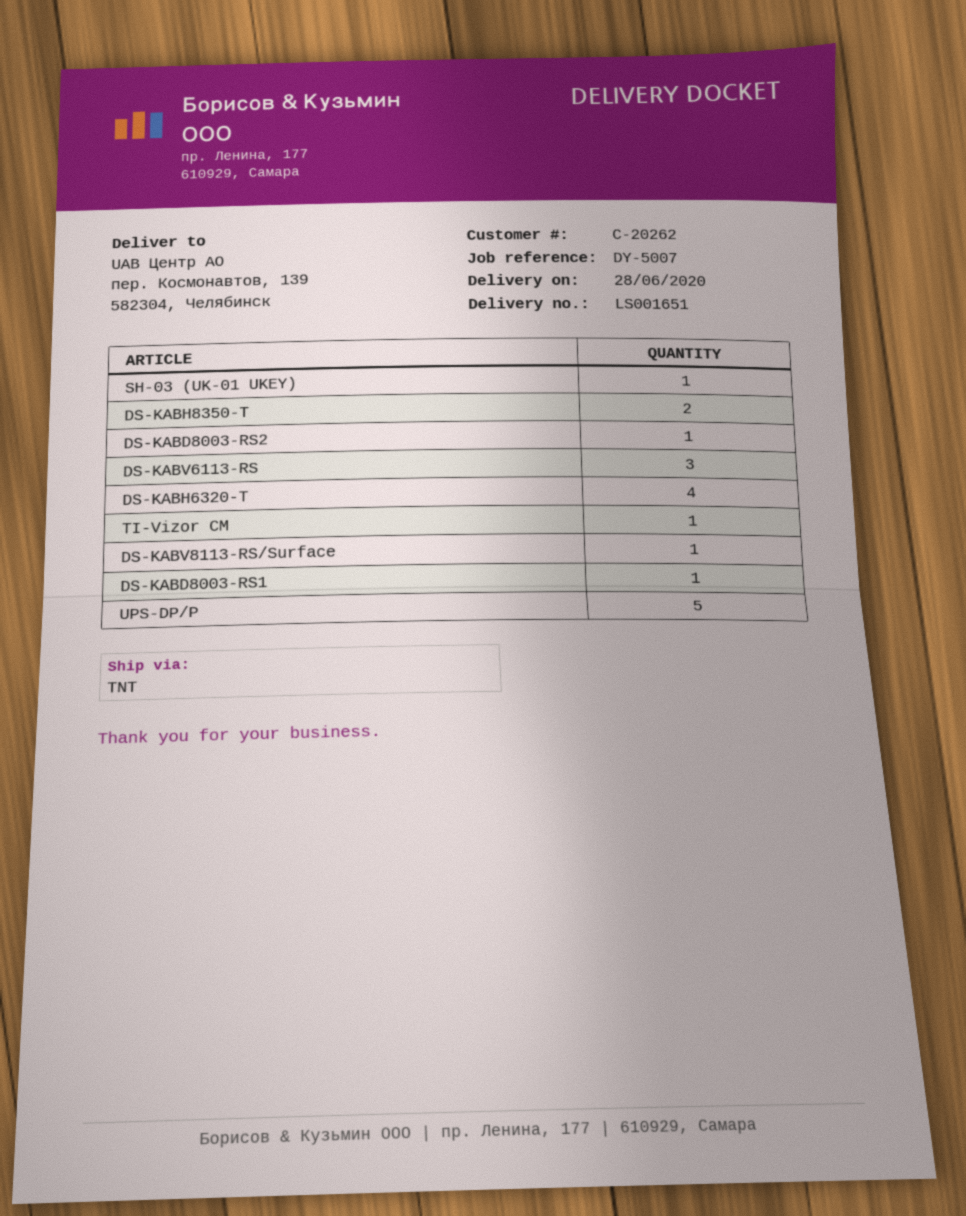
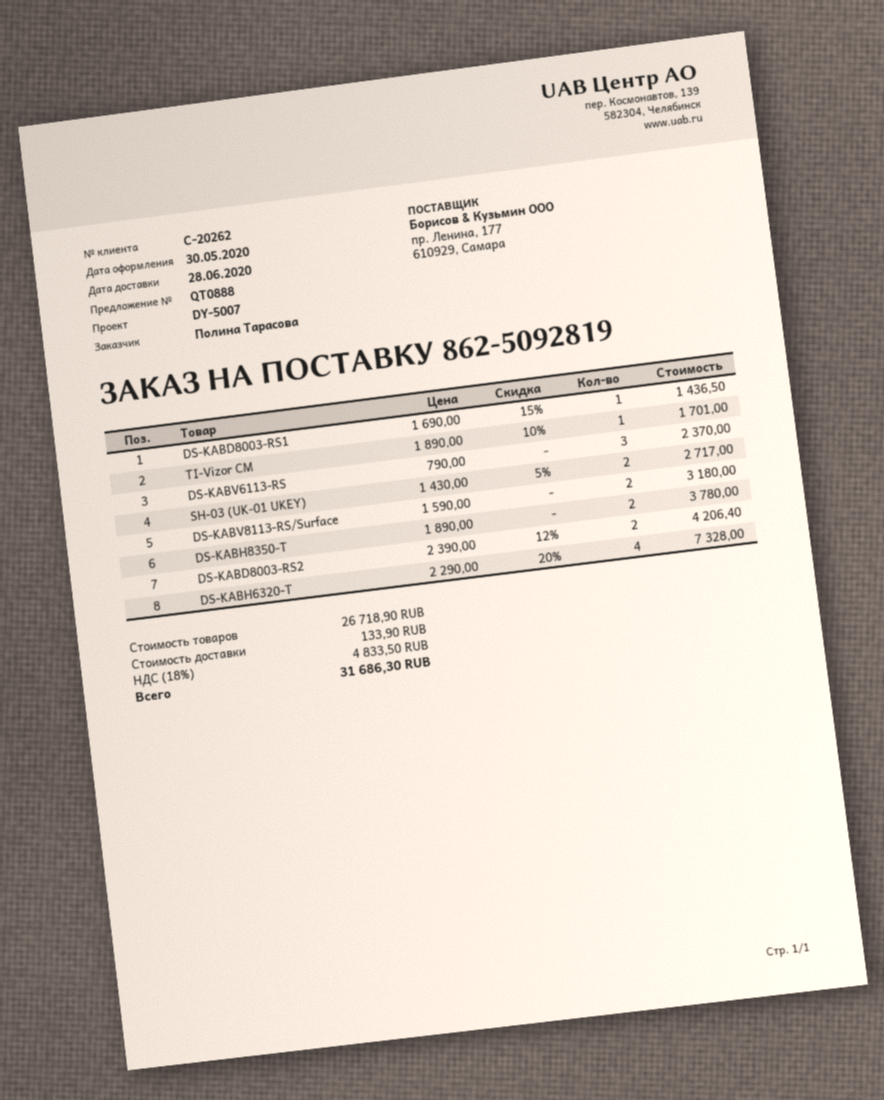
SH-03 (UK-01 UKEY): 1 -> 2
DS-KABD8003-RS2: 1 -> 2
DS-KABV8113-RS/Surface: 1 -> 2
UPS-DP/P: 5 -> none

